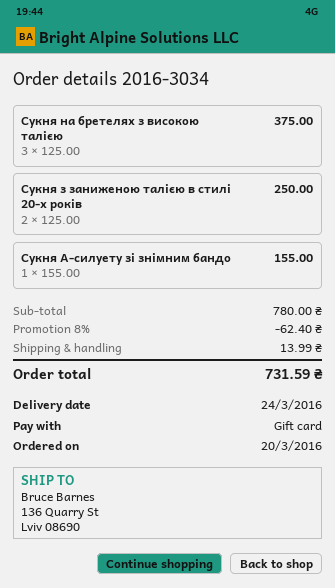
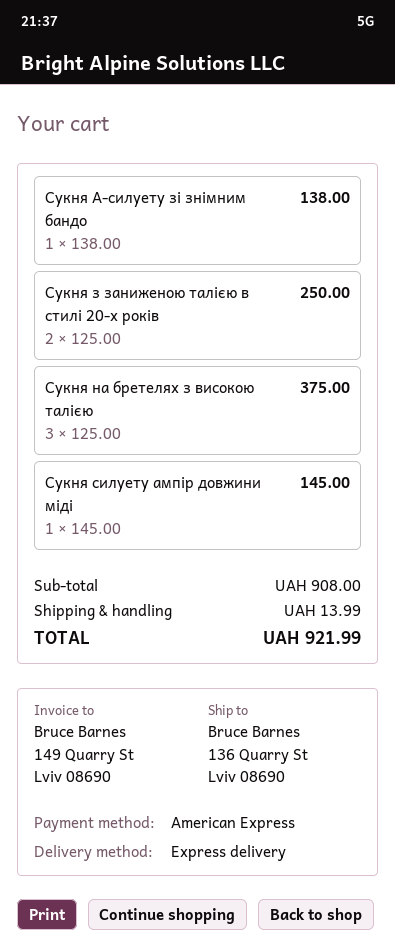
payment method: gift card -> American Express
Сукня А-силуету зі знімним бандо: 1 x 155.00 = 155.00 -> 1 x 138.00 = 138.00
Сукня силуету ампір довжини міді: none -> 1 x 145.00 = 145.00
subtotal: 780.00 -> 908.00
discount: 8% = 62.40 -> none
total: 731.59 -> 921.99

